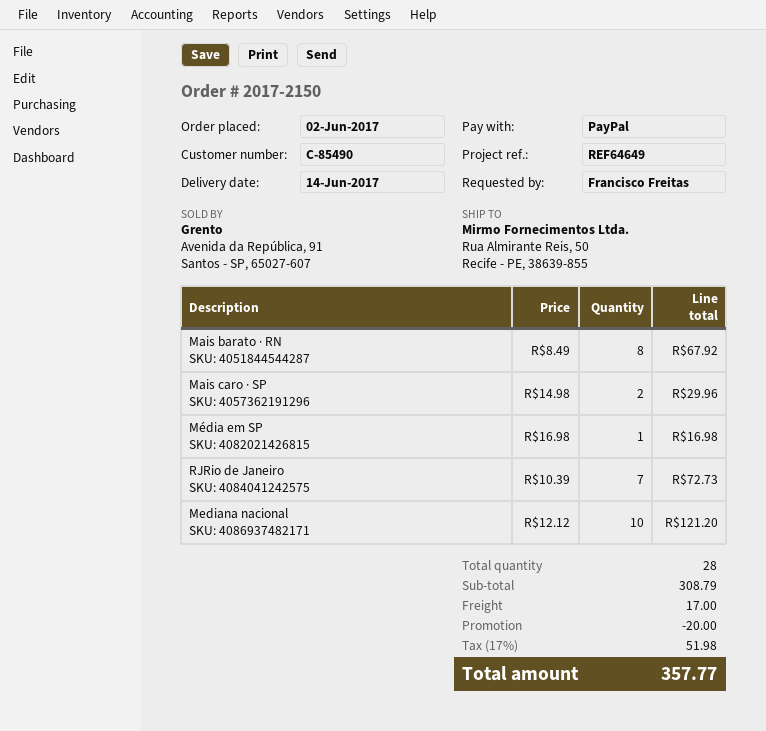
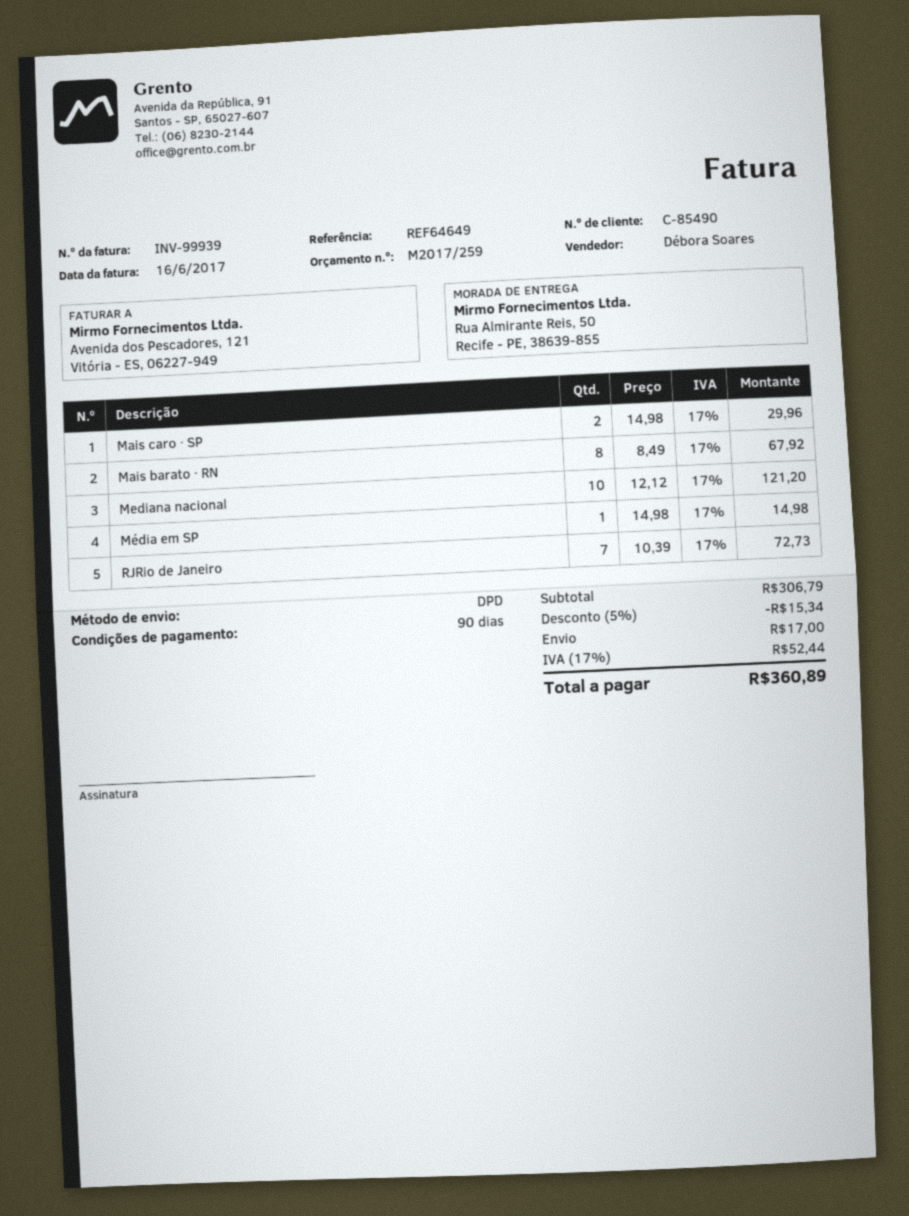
Média em SP: 1 x 16.98 = 16.98 -> 1 x 14.98 = 14.98
subtotal: 308.79 -> 306.79
discount: 20.00 -> 15.34
tax: 17% = 51.98 -> 17% = 52.44
total: 357.77 -> 360.89

